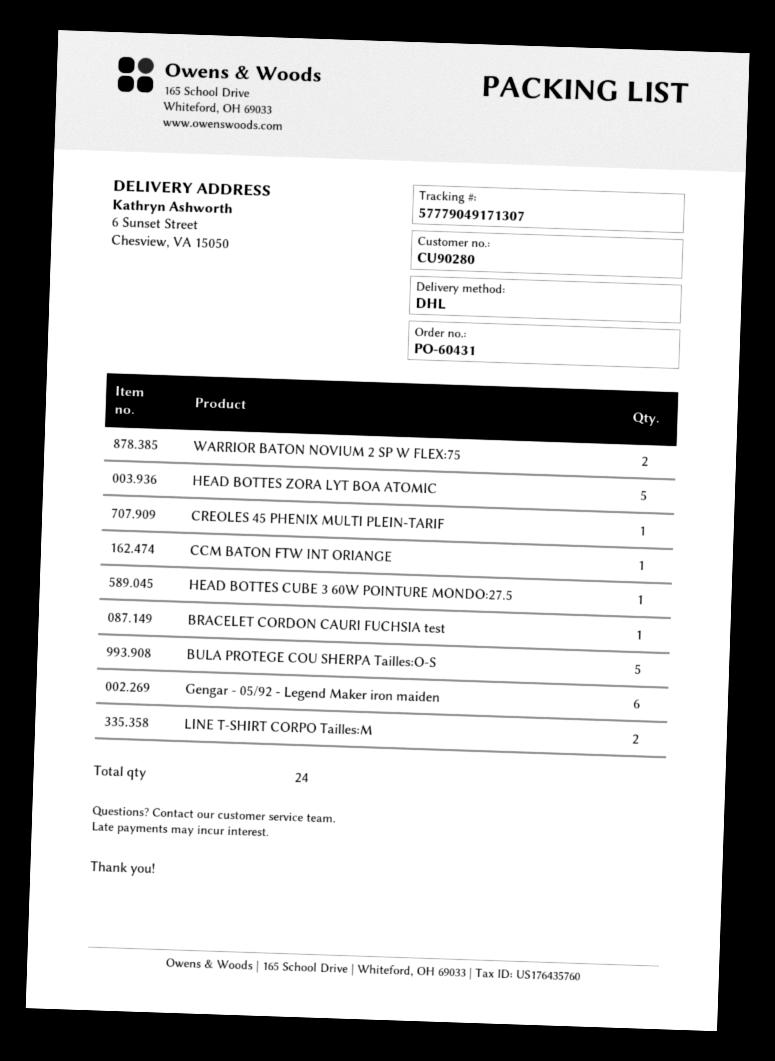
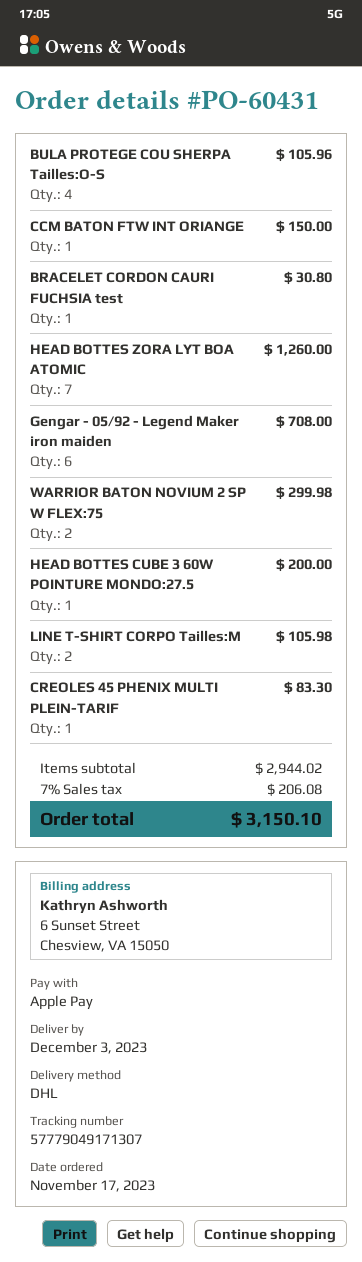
HEAD BOTTES ZORA LYT BOA ATOMIC: 5 -> 7
BULA PROTEGE COU SHERPA Tailles:O-S: 5 -> 4

